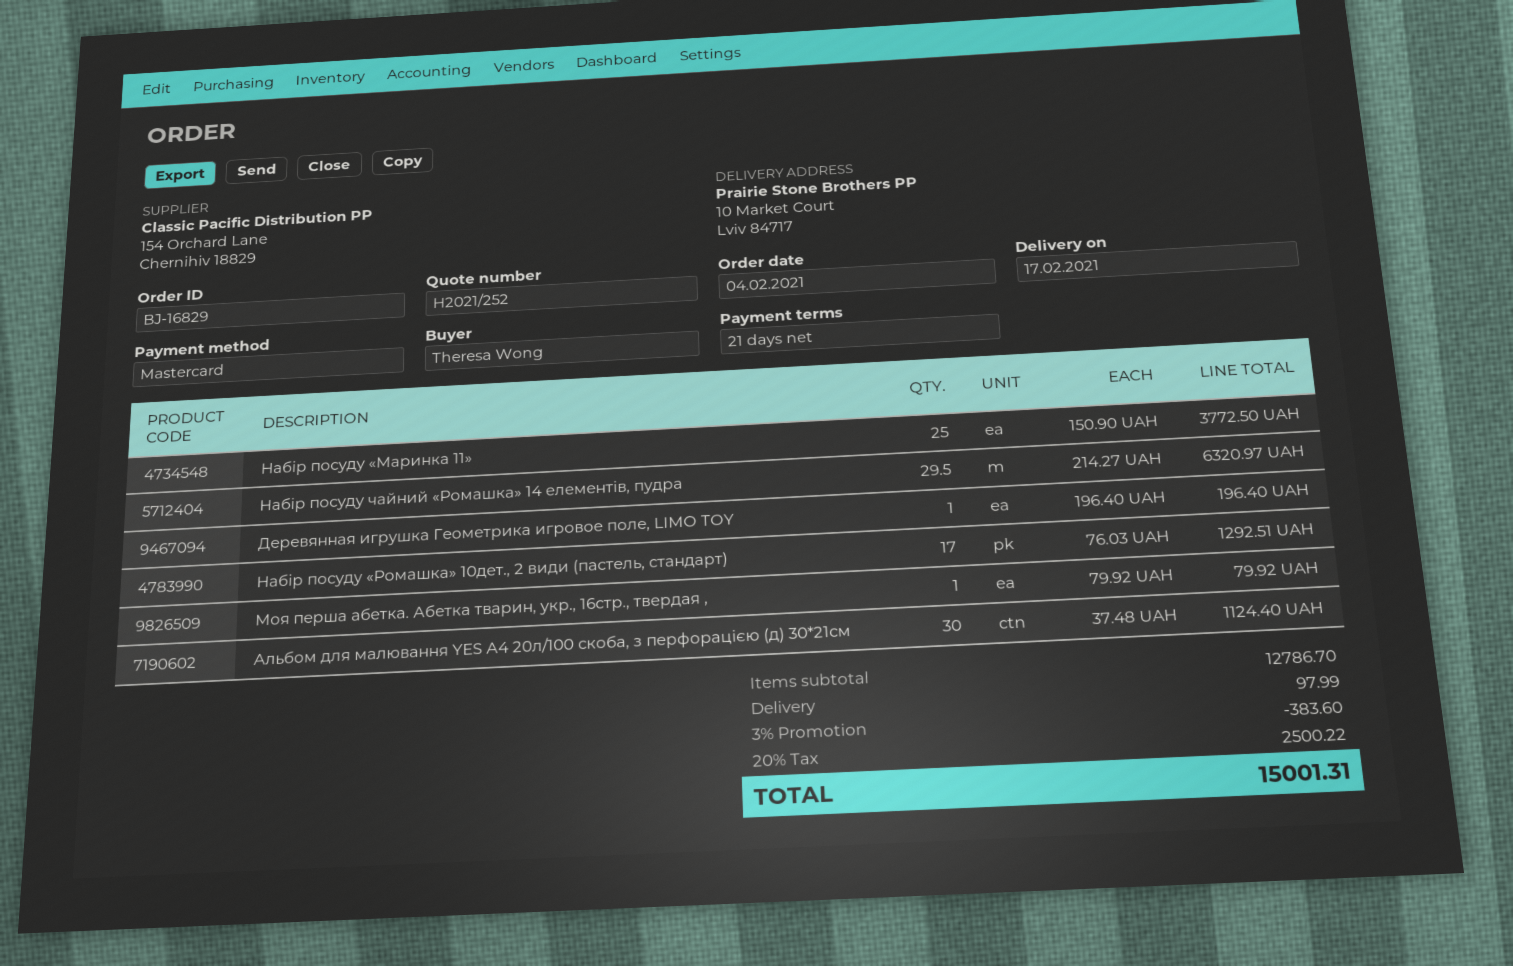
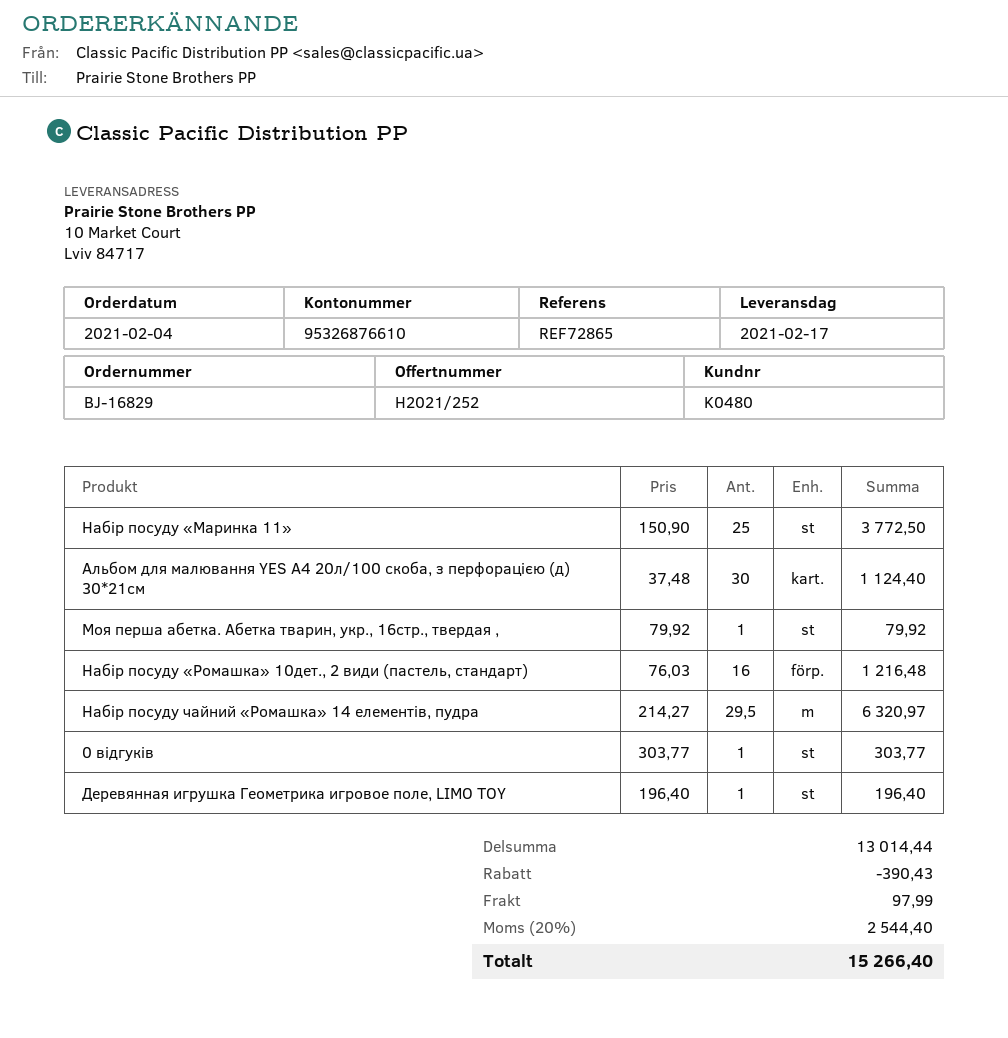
Набір посуду «Ромашка» 10дет., 2 види (пастель, стандарт): 17 x 76.03 = 1292.51 -> 16 x 76.03 = 1216.48
0 відгуків: none -> 1 x 303.77 = 303.77
subtotal: 12786.70 -> 13014.44
discount: 383.60 -> 390.43
tax: 20% = 2500.22 -> 20% = 2544.40
total: 15001.31 -> 15266.40

